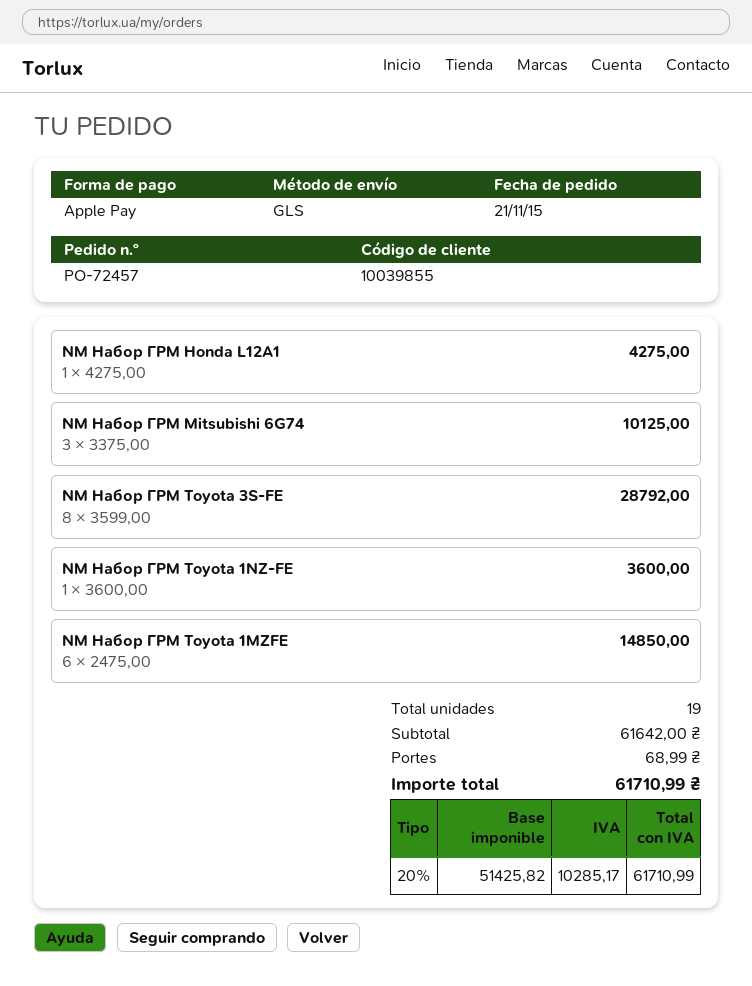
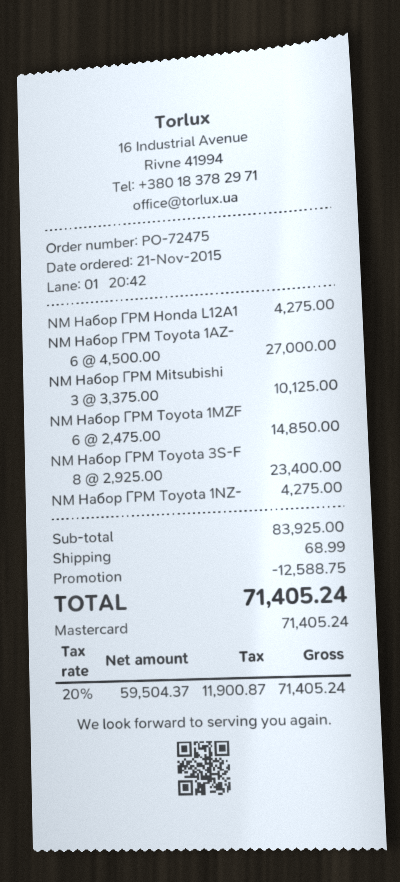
order number: PO-72457 -> PO-72475
payment method: Apple Pay -> Mastercard
NM Набор ГРМ Toyota 3S-FE: 8 x 3599.00 = 28792.00 -> 8 x 2925.00 = 23400.00
NM Набор ГРМ Toyota 1NZ-FE: 1 x 3600.00 = 3600.00 -> 1 x 4275.00 = 4275.00
NM Набор ГРМ Toyota 1AZ-: none -> 6 x 4500.00 = 27000.00
subtotal: 61642.00 -> 83925.00
discount: none -> 12588.75
net: 51425.82 -> 59504.37
tax: 20% = 10285.17 -> 20% = 11900.87
total: 61710.99 -> 71405.24

